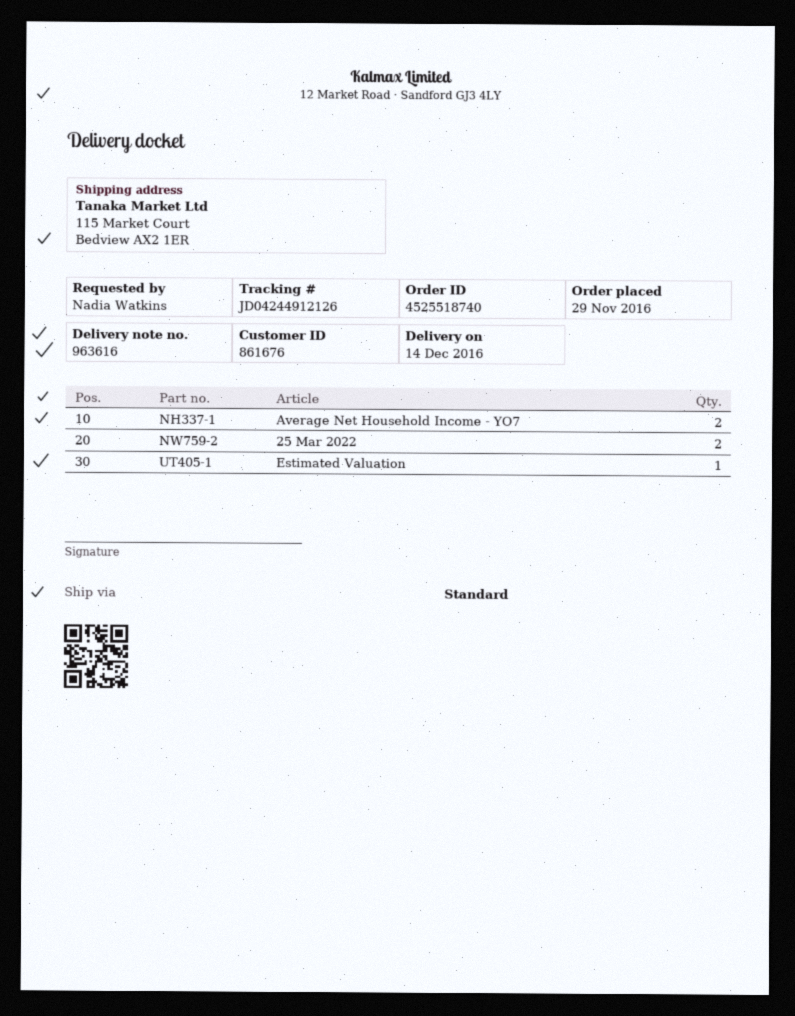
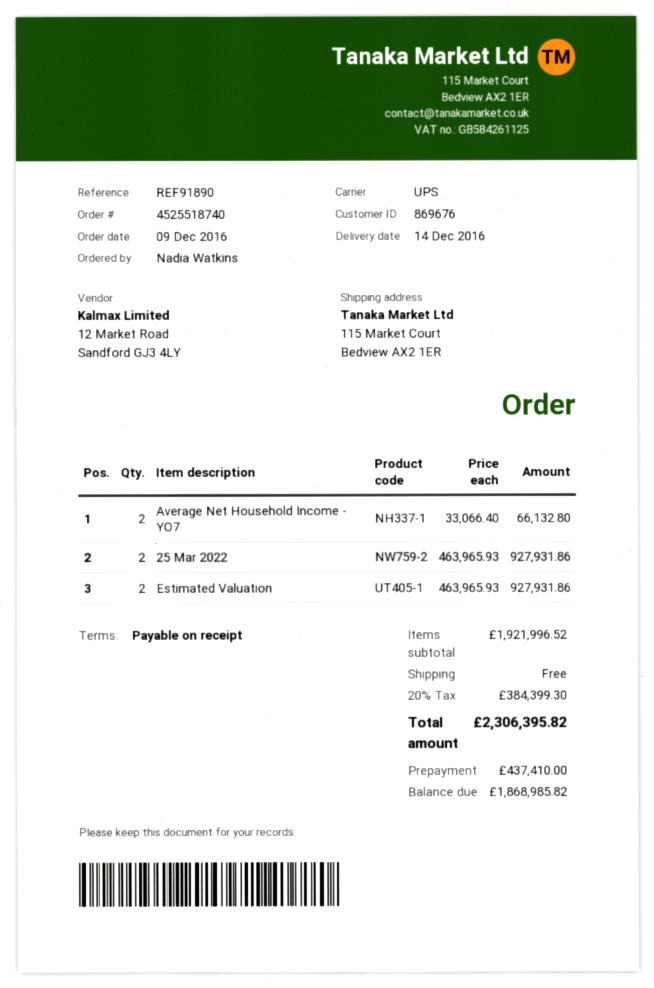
order date: 2016-11-29 -> 2016-12-09
customer number: 861676 -> 869676
shipping method: standard -> UPS
Estimated Valuation: 1 -> 2

